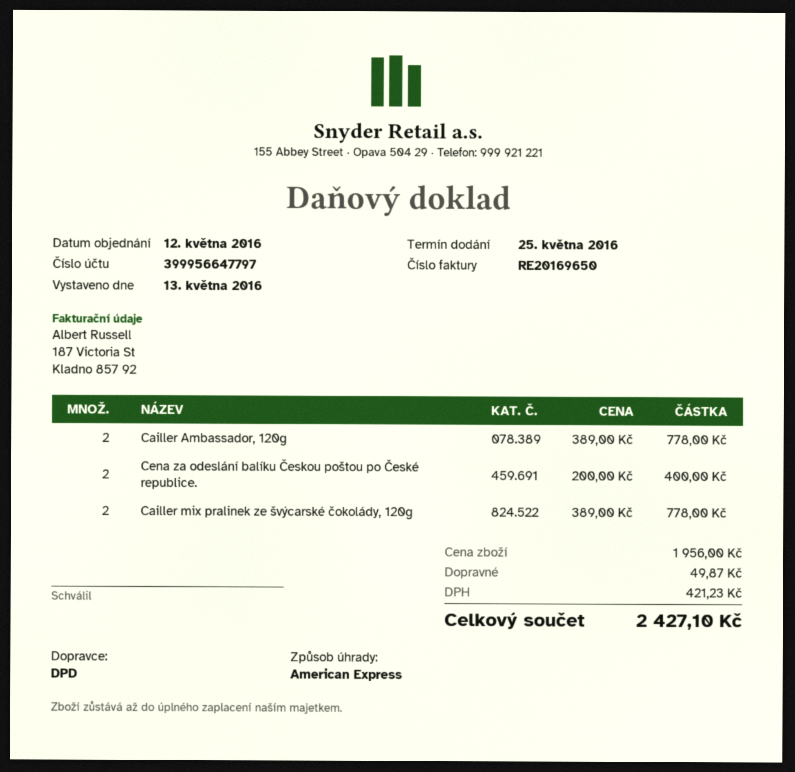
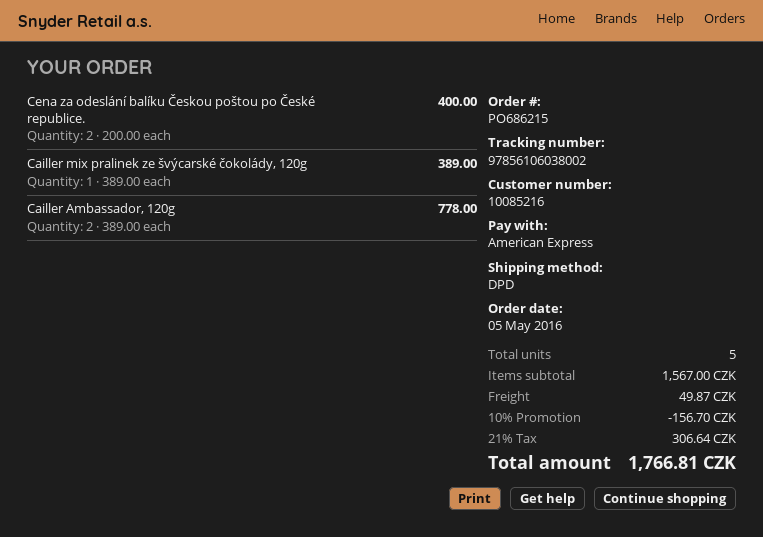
order date: 2016-05-12 -> 2016-05-05
Cailler mix pralinek ze švýcarské čokolády, 120g: 2 x 389.00 = 778.00 -> 1 x 389.00 = 389.00
subtotal: 1956.00 -> 1567.00
discount: none -> 10% = 156.70
tax: 421.23 -> 306.64
total: 2427.10 -> 1766.81

